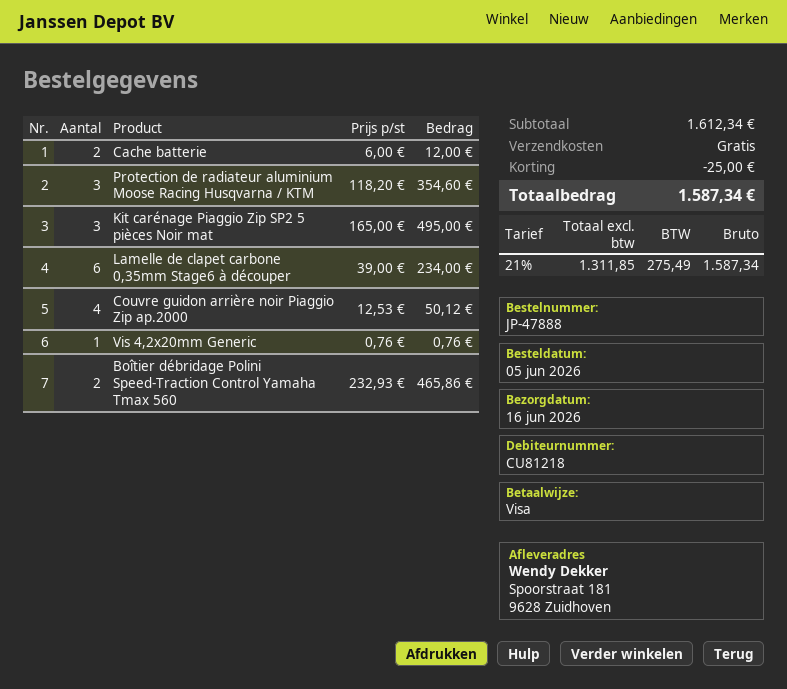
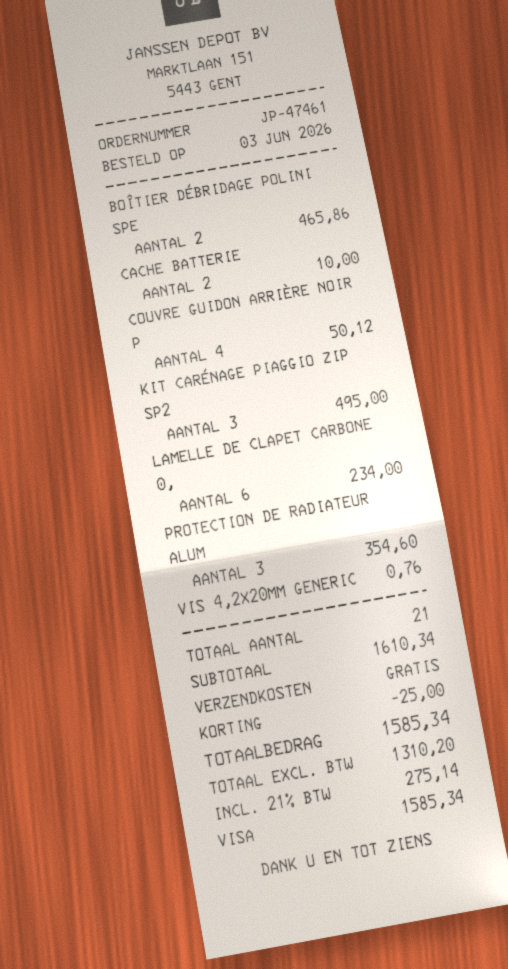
order number: JP-47888 -> JP-47461
order date: 2026-06-05 -> 2026-06-03
Cache batterie: 2 for 12.00 -> 2 for 10.00
subtotal: 1612.34 -> 1610.34
net: 1311.85 -> 1310.20
tax: 21% = 275.49 -> 21% = 275.14
total: 1587.34 -> 1585.34

